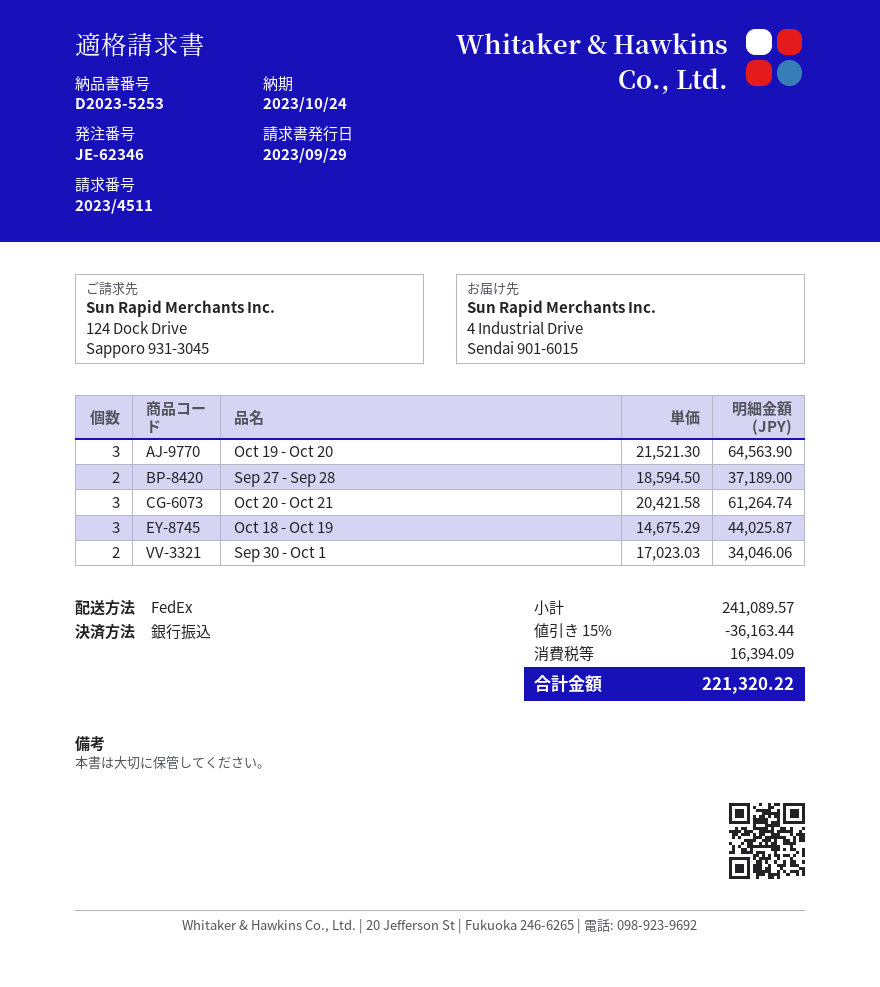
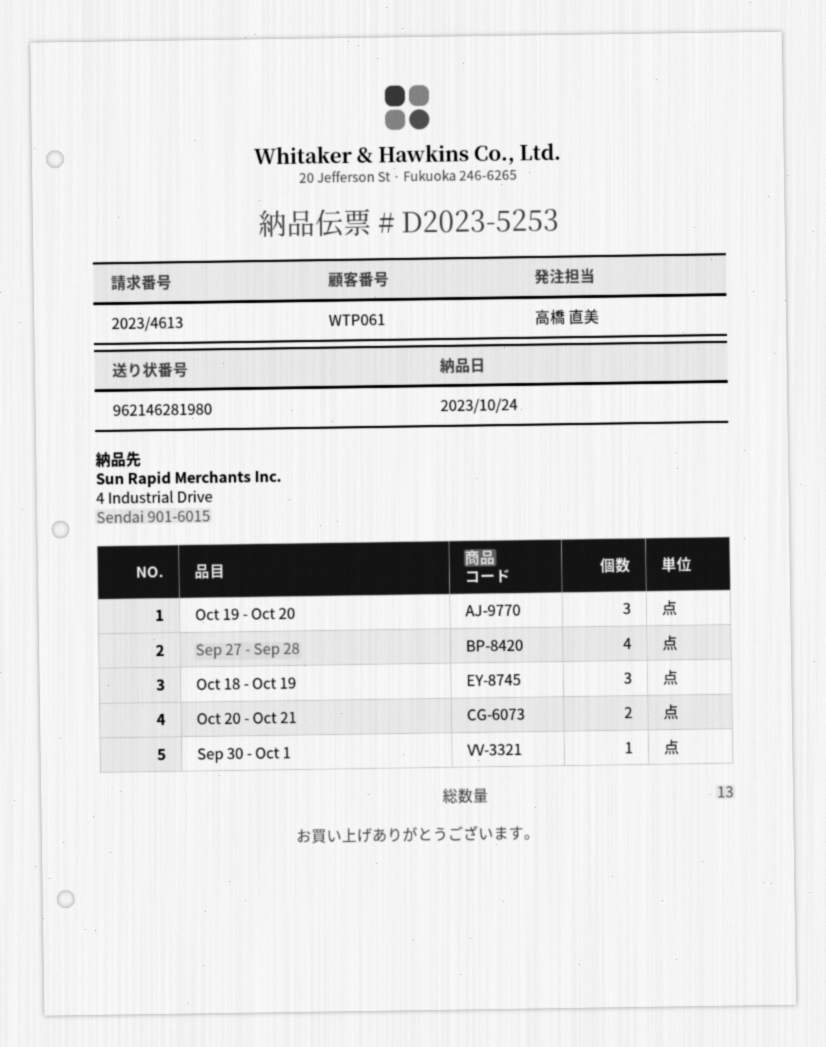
invoice number: 2023/4511 -> 2023/4613
Sep 27 - Sep 28: 2 -> 4
Oct 20 - Oct 21: 3 -> 2
Sep 30 - Oct 1: 2 -> 1

